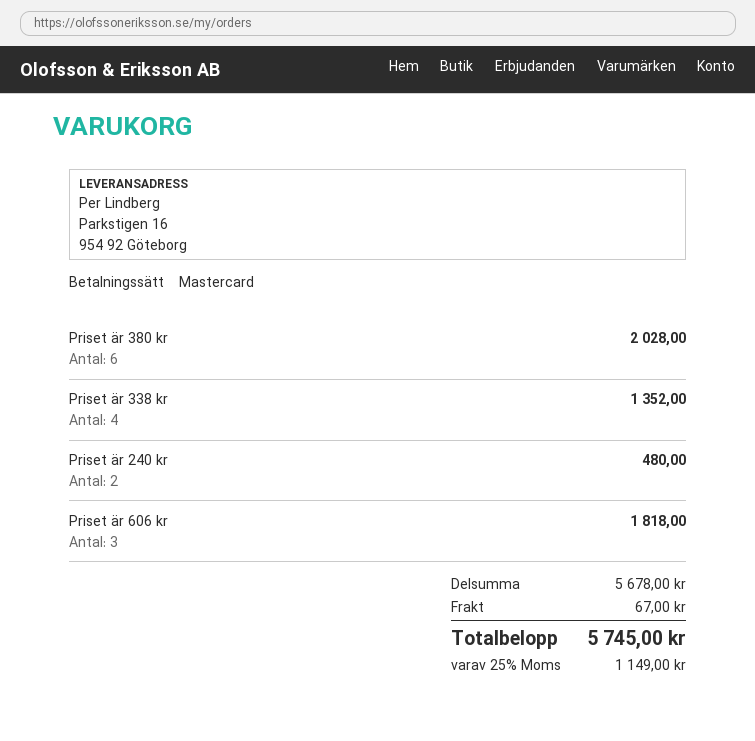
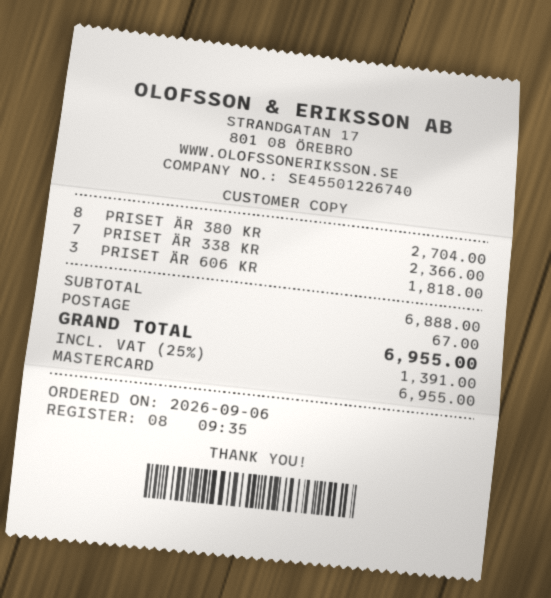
Priset är 380 kr: 6 for 2028.00 -> 8 for 2704.00
Priset är 338 kr: 4 for 1352.00 -> 7 for 2366.00
Priset är 240 kr: 2 for 480.00 -> none
subtotal: 5678.00 -> 6888.00
tax: 25% = 1149.00 -> 25% = 1391.00
total: 5745.00 -> 6955.00

